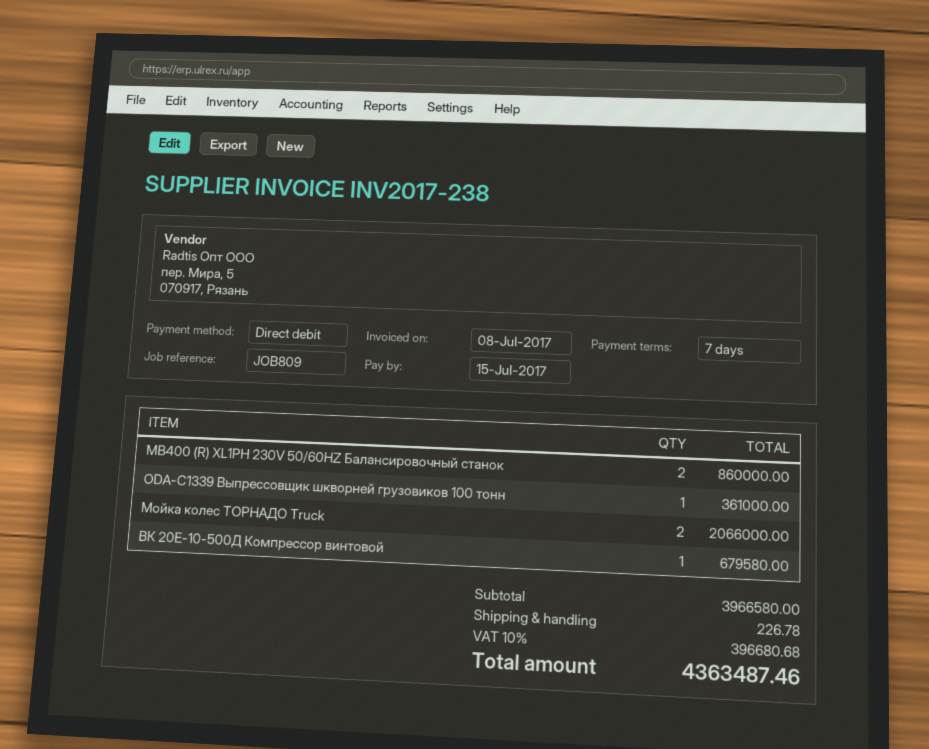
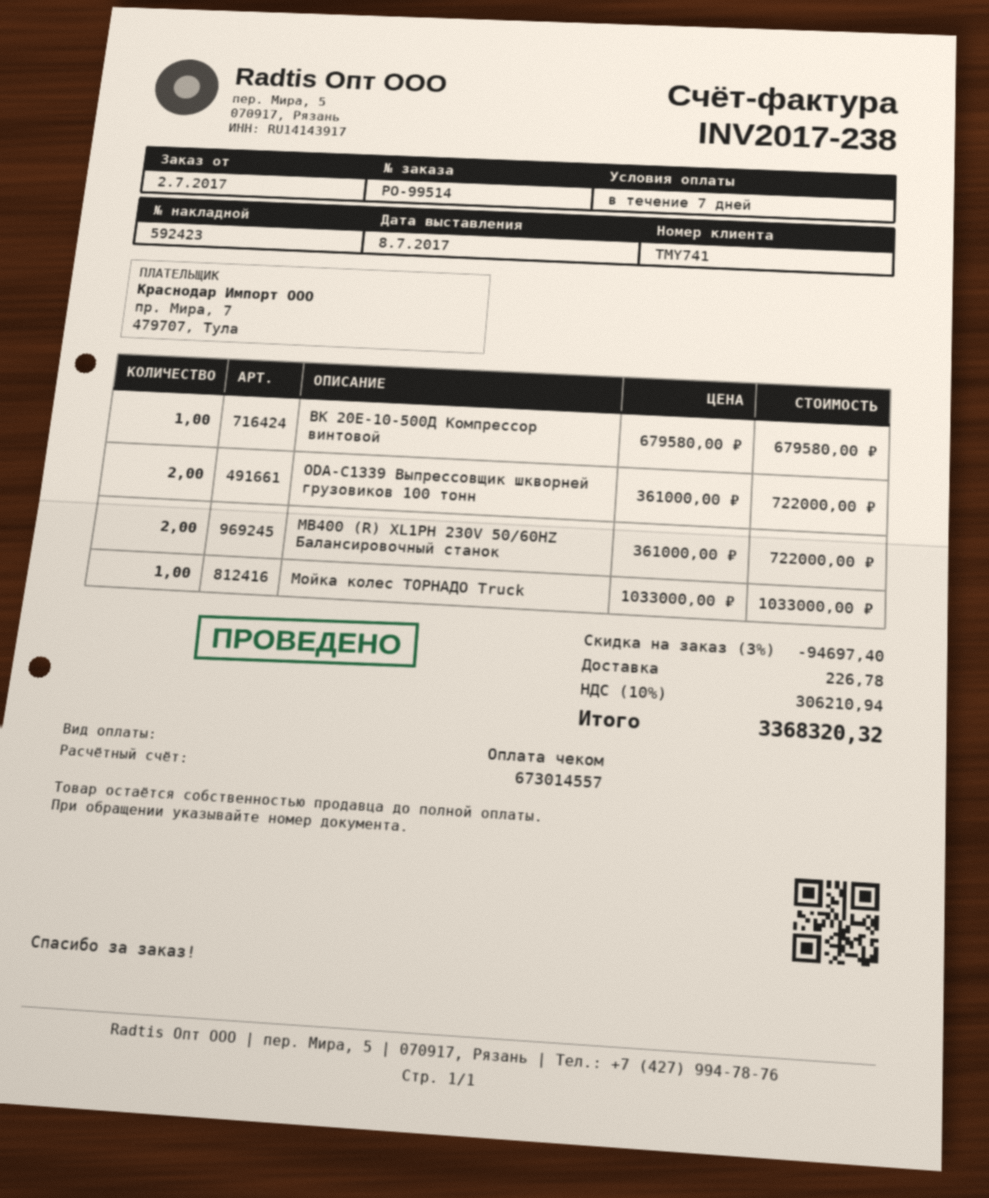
payment method: direct debit -> cheque
MB400 (R) XL1PH 230V 50/60HZ Балансировочный станок: 2 for 860000.00 -> 2 for 722000.00
ODA-C1339 Выпрессовщик шкворней грузовиков 100 тонн: 1 for 361000.00 -> 2 for 722000.00
Мойка колес ТОРНАДО Truck: 2 for 2066000.00 -> 1 for 1033000.00
discount: none -> 3% = 94697.40
tax: 10% = 396680.68 -> 10% = 306210.94
total: 4363487.46 -> 3368320.32

